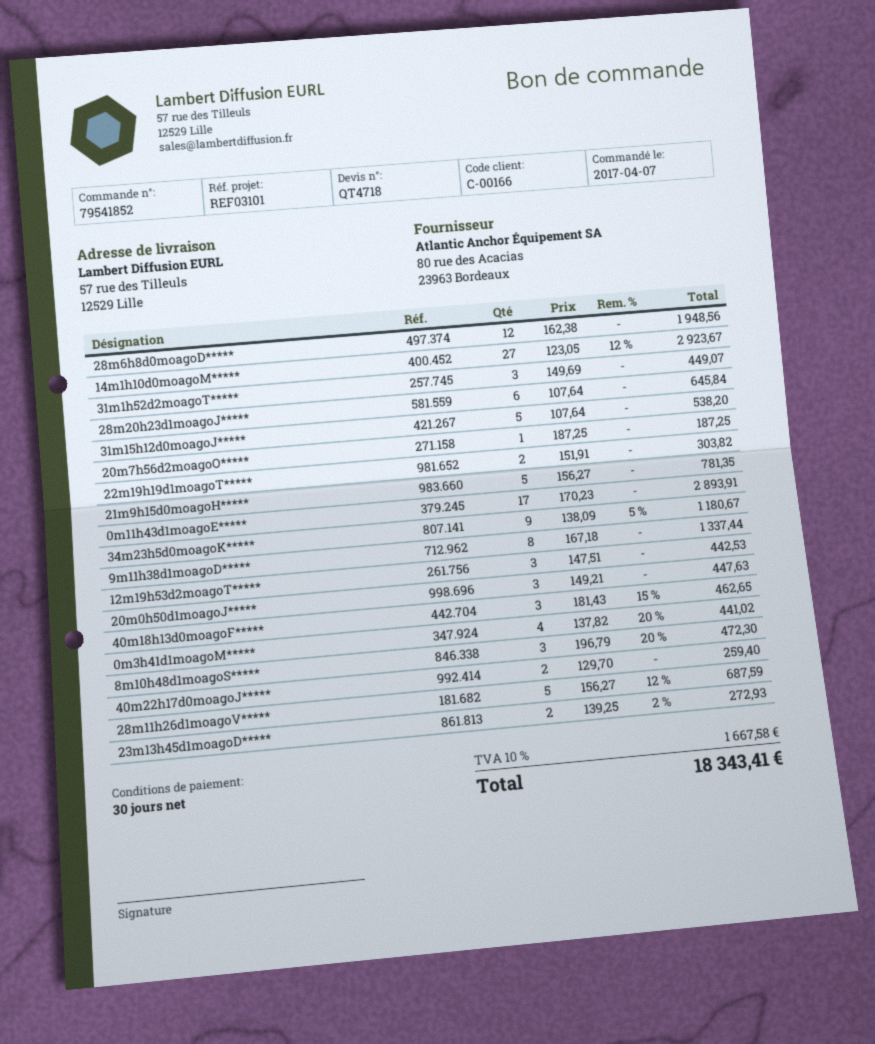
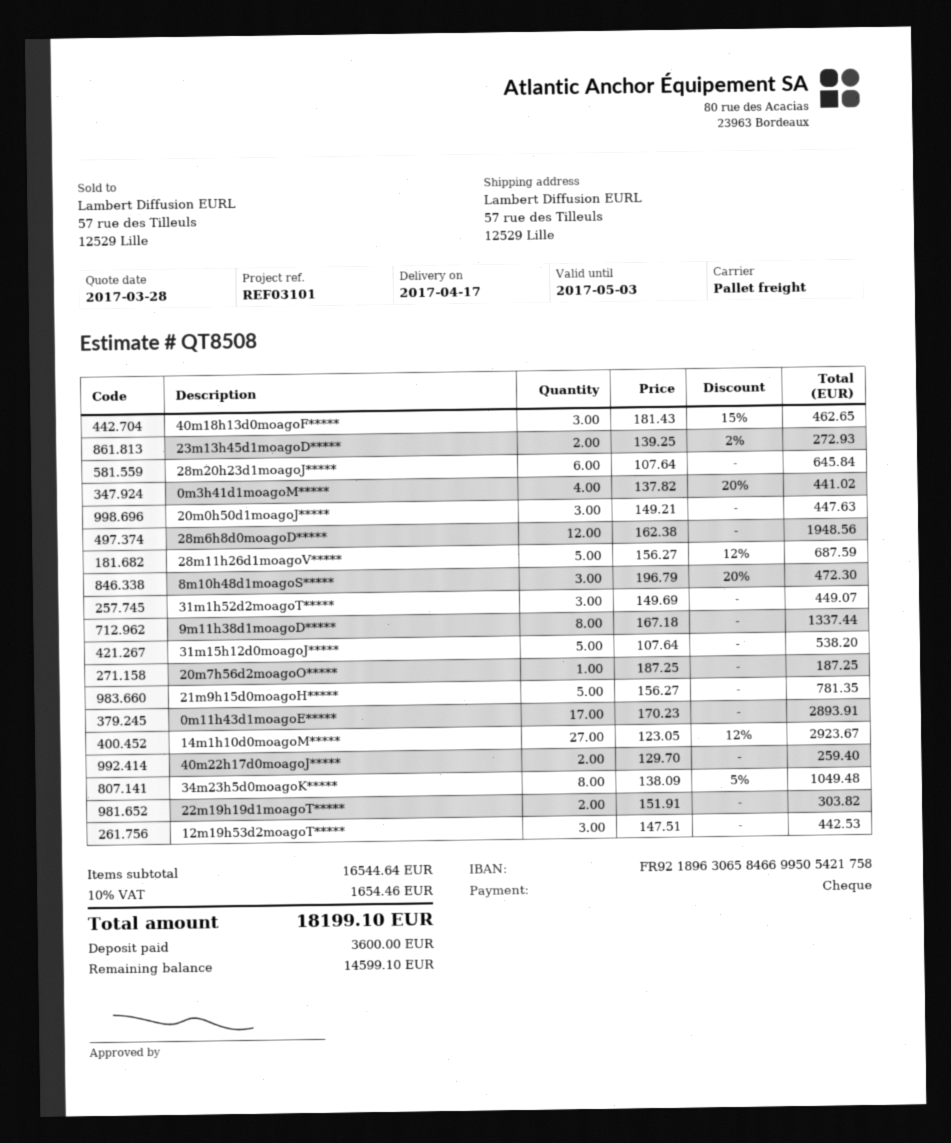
quote number: QT4718 -> QT8508
34m23h5d0moagoK*****: 9 x 138.09 - 5% = 1180.67 -> 8 x 138.09 - 5% = 1049.48
tax: 10% = 1667.58 -> 10% = 1654.46
total: 18343.41 -> 18199.10

